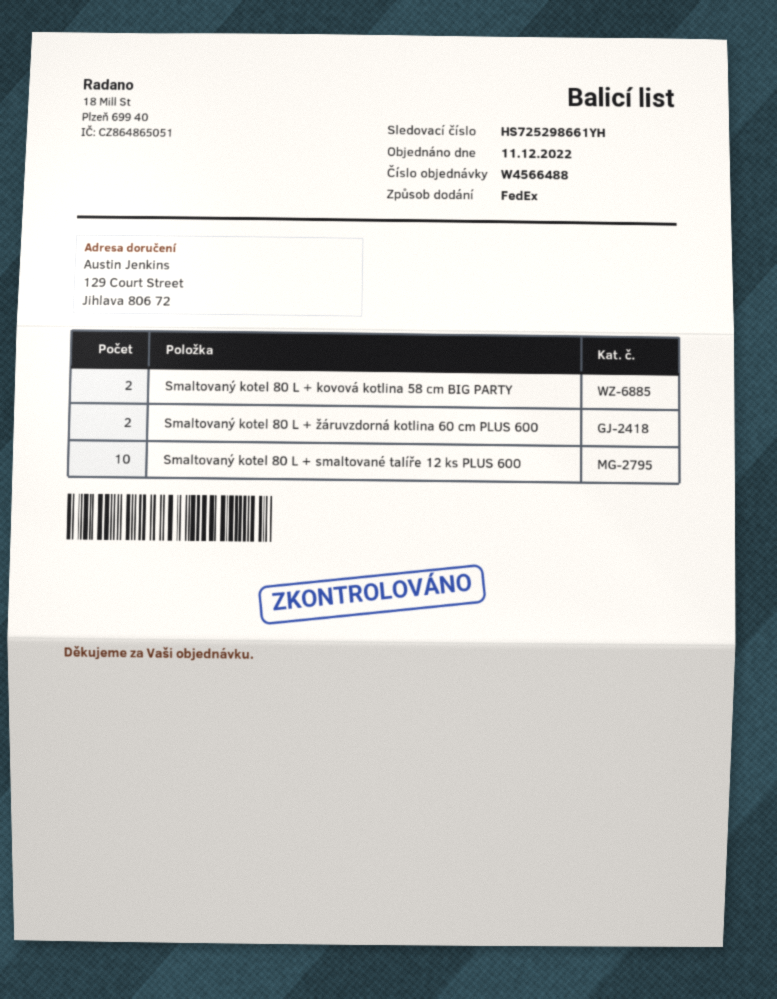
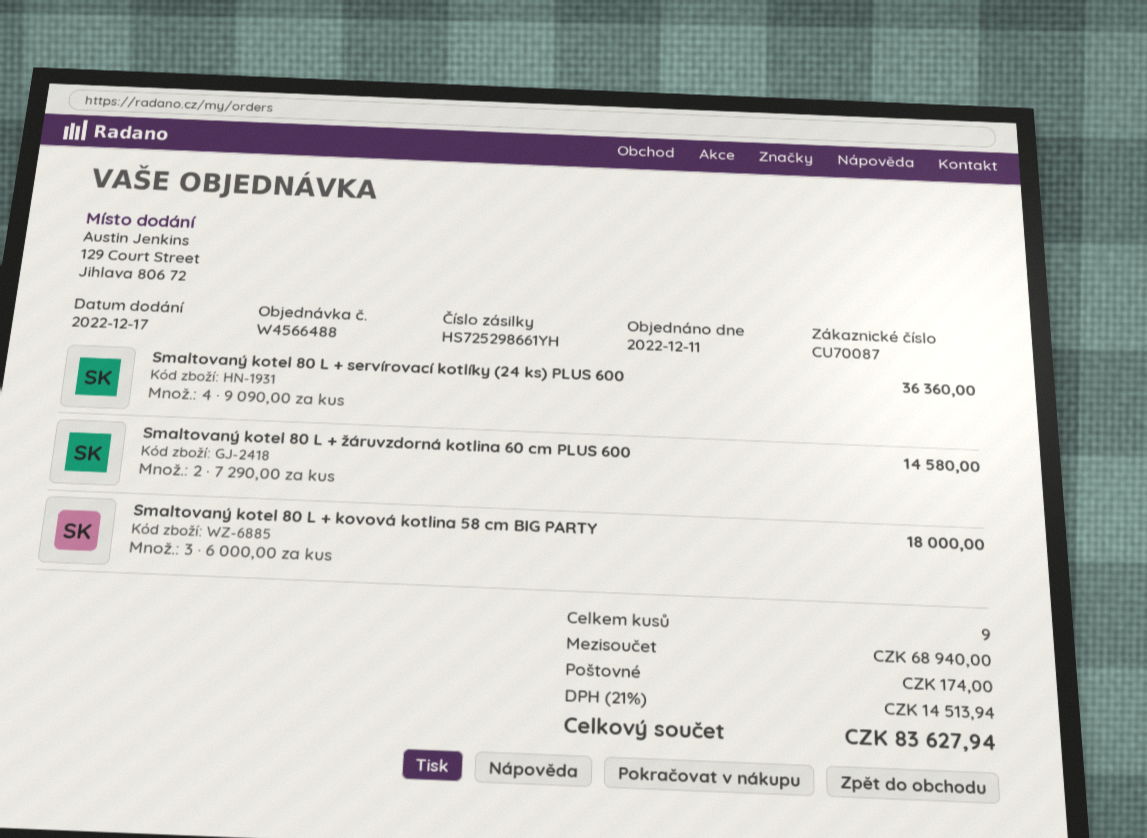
Smaltovaný kotel 80 L + kovová kotlina 58 cm BIG PARTY: 2 -> 3
Smaltovaný kotel 80 L + smaltované talíře 12 ks PLUS 600: 10 -> none
Smaltovaný kotel 80 L + servírovací kotlíky (24 ks) PLUS 600: none -> 4

